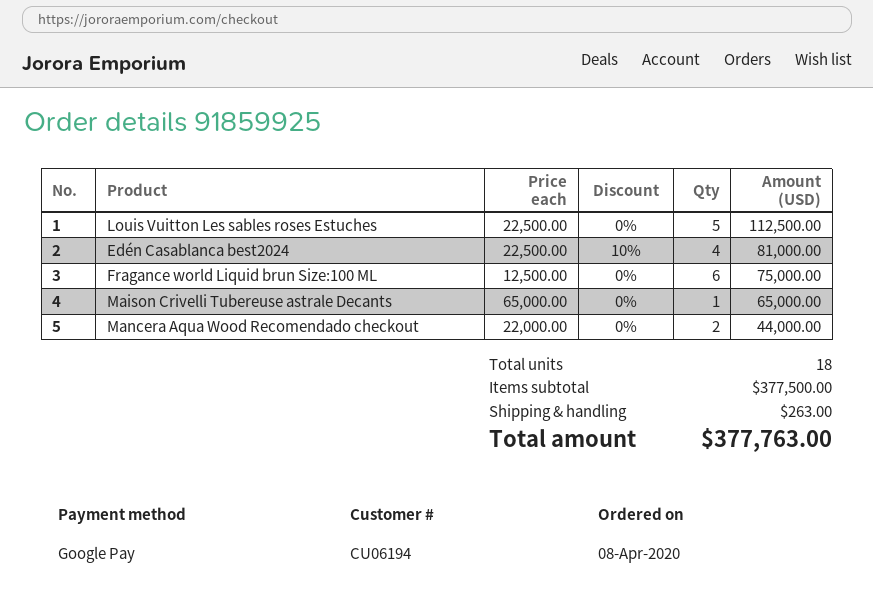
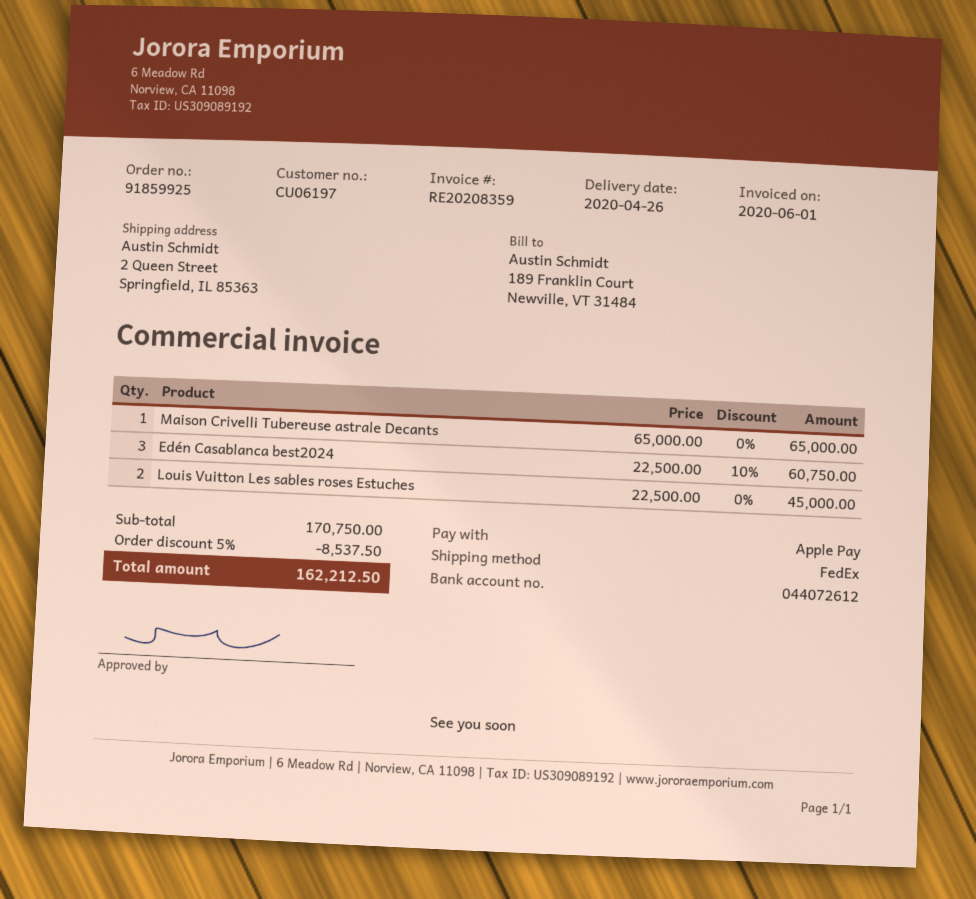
customer number: CU06194 -> CU06197
payment method: Google Pay -> Apple Pay
Louis Vuitton Les sables roses Estuches: 5 x 22500.00 = 112500.00 -> 2 x 22500.00 = 45000.00
Edén Casablanca best2024: 4 x 22500.00 - 10% = 81000.00 -> 3 x 22500.00 - 10% = 60750.00
Fragance world Liquid brun Size:100 ML: 6 x 12500.00 = 75000.00 -> none
Mancera Aqua Wood Recomendado checkout: 2 x 22000.00 = 44000.00 -> none
subtotal: 377500.00 -> 170750.00
discount: none -> 5% = 8537.50
shipping: 263.00 -> none
total: 377763.00 -> 162212.50

